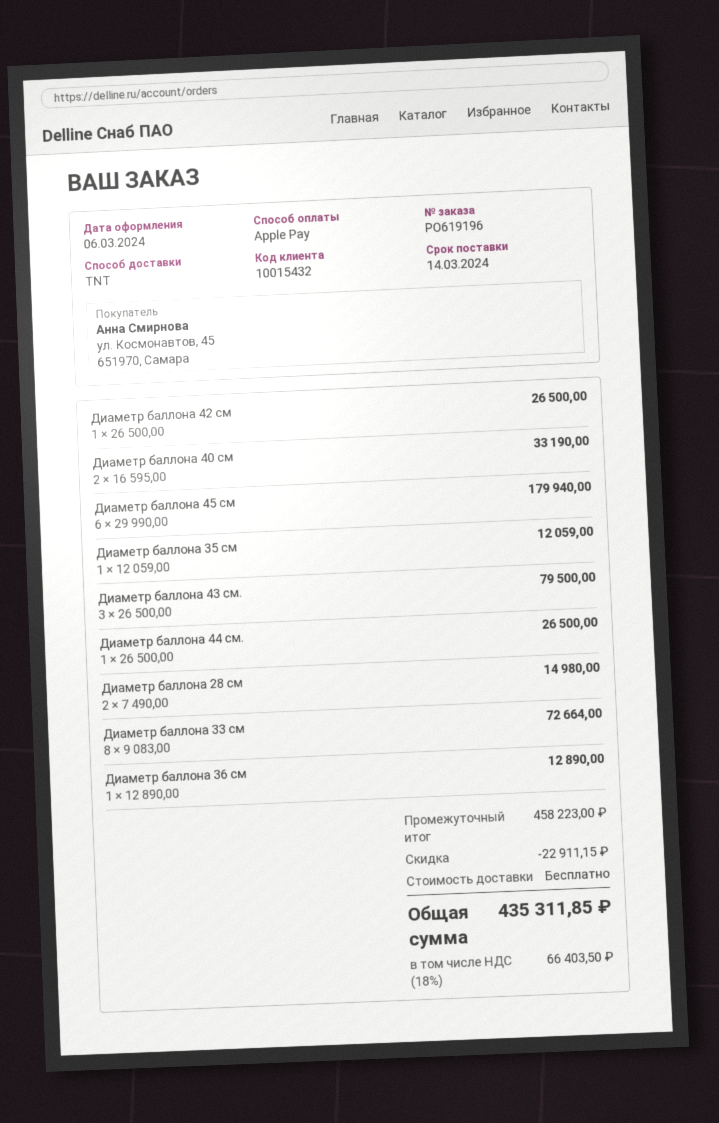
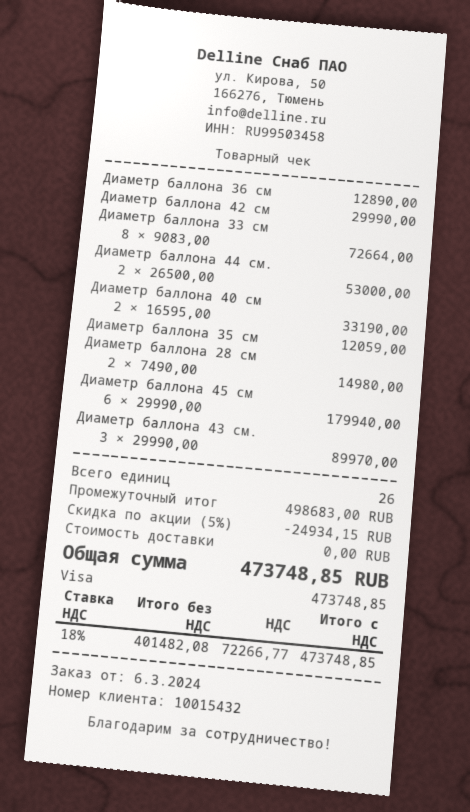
payment method: Apple Pay -> Visa
Диаметр баллона 42 см: 1 x 26500.00 = 26500.00 -> 1 x 29990.00 = 29990.00
Диаметр баллона 43 см.: 3 x 26500.00 = 79500.00 -> 3 x 29990.00 = 89970.00
Диаметр баллона 44 см.: 1 x 26500.00 = 26500.00 -> 2 x 26500.00 = 53000.00
subtotal: 458223.00 -> 498683.00
discount: 22911.15 -> 24934.15
tax: 18% = 66403.50 -> 18% = 72266.77
total: 435311.85 -> 473748.85

